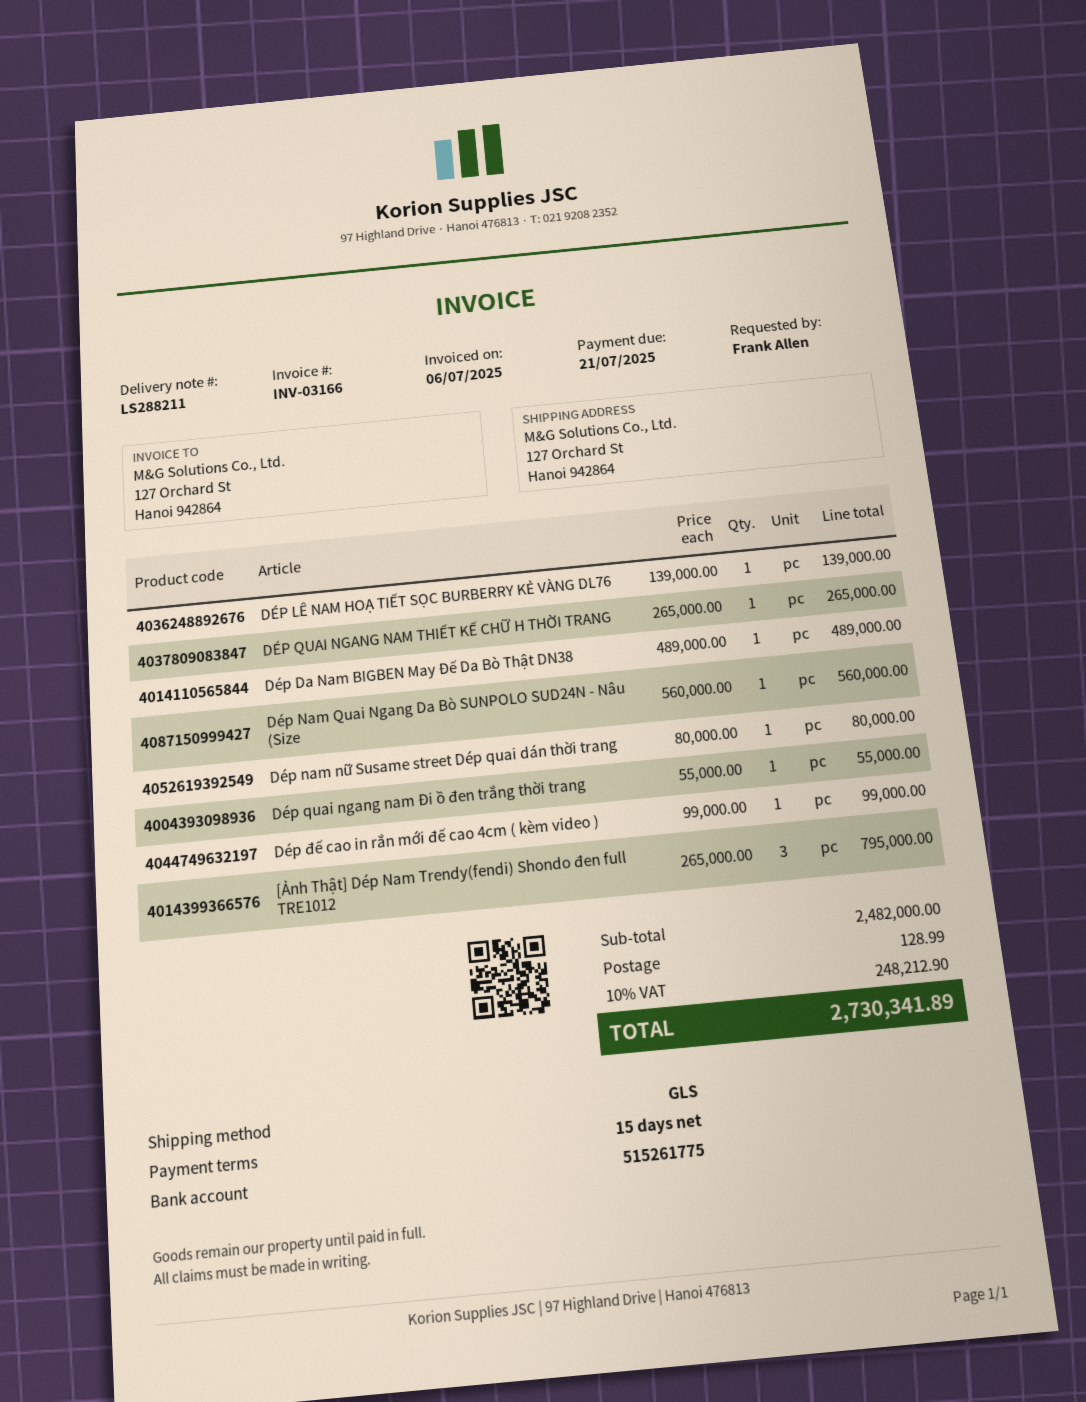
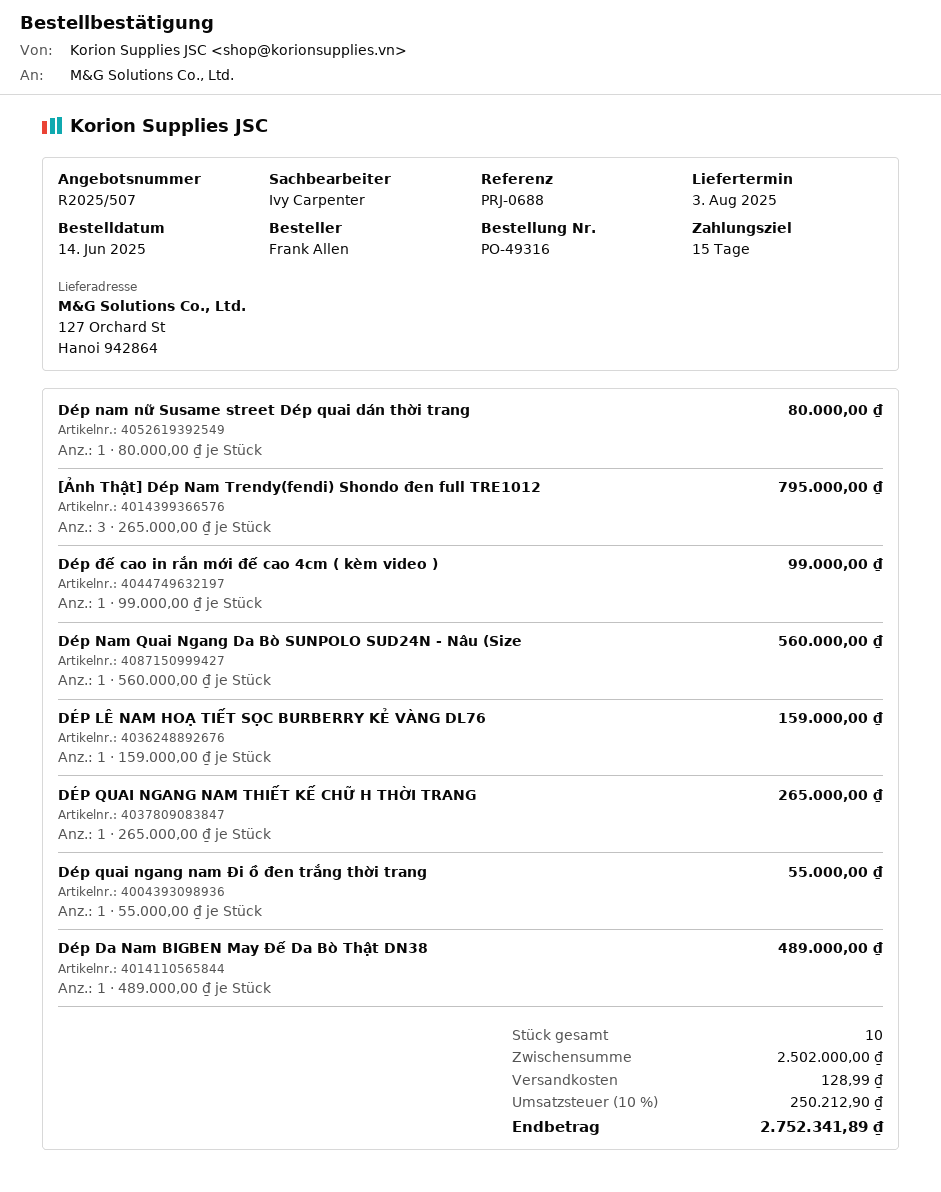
DÉP LÊ NAM HOẠ TIẾT SỌC BURBERRY KẺ VÀNG DL76: 1 x 139000.00 = 139000.00 -> 1 x 159000.00 = 159000.00
subtotal: 2482000.00 -> 2502000.00
tax: 10% = 248212.90 -> 10% = 250212.90
total: 2730341.89 -> 2752341.89

